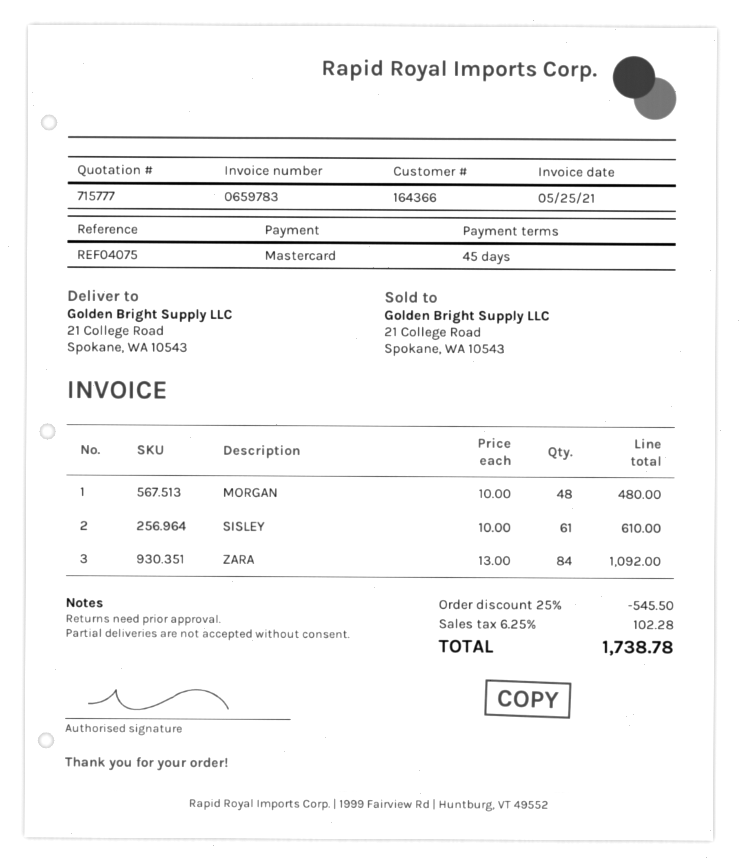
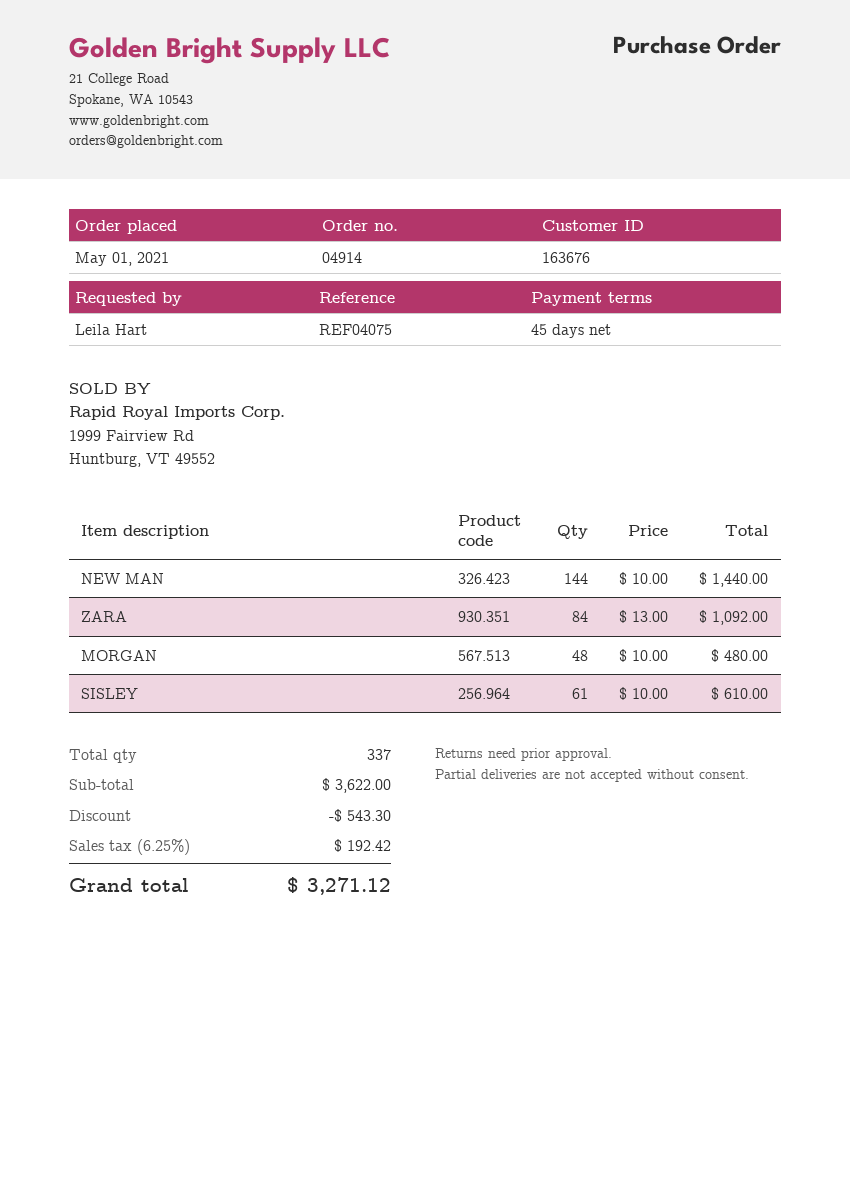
customer number: 164366 -> 163676
NEW MAN: none -> 144 x 10.00 = 1440.00
discount: 545.50 -> 543.30
tax: 6.25% = 102.28 -> 6.25% = 192.42
total: 1738.78 -> 3271.12

